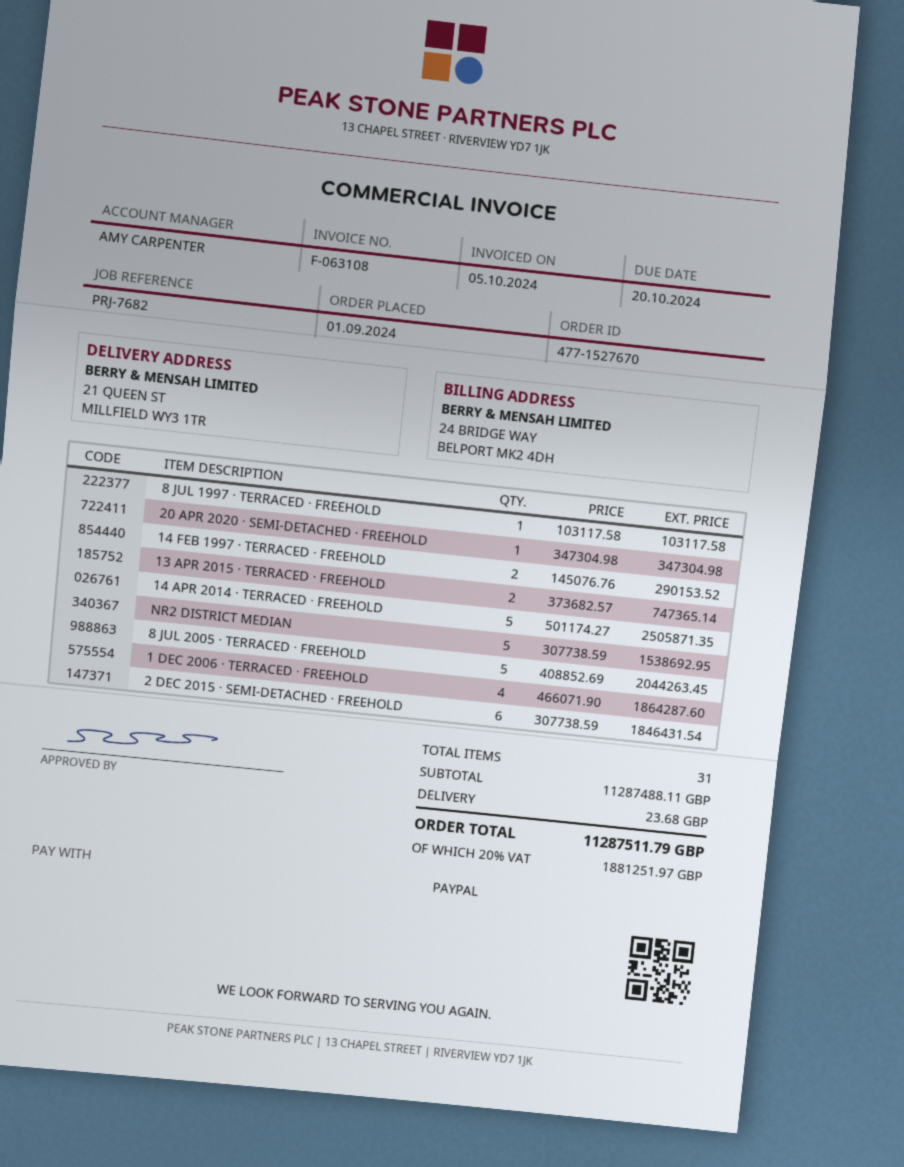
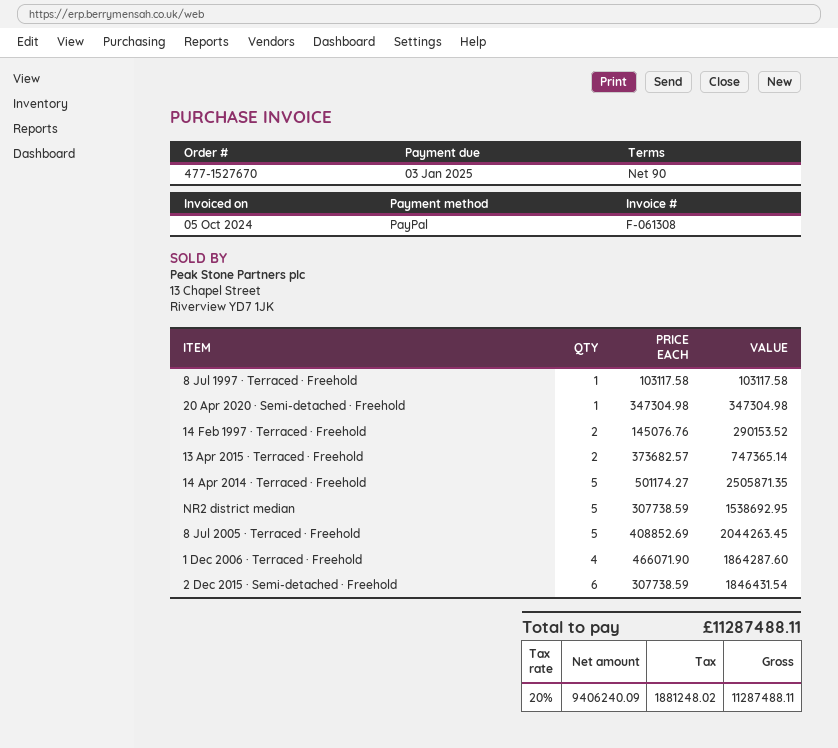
invoice number: F-063108 -> F-061308
due date: 2024-10-20 -> 2025-01-03
shipping: 23.68 -> none
tax: 20% = 1881251.97 -> 20% = 1881248.02
total: 11287511.79 -> 11287488.11

